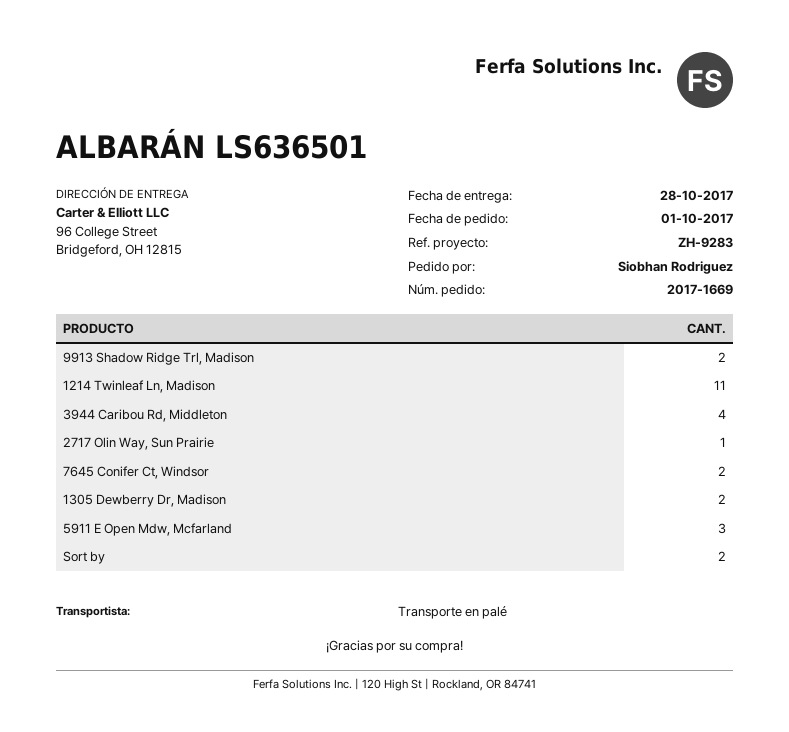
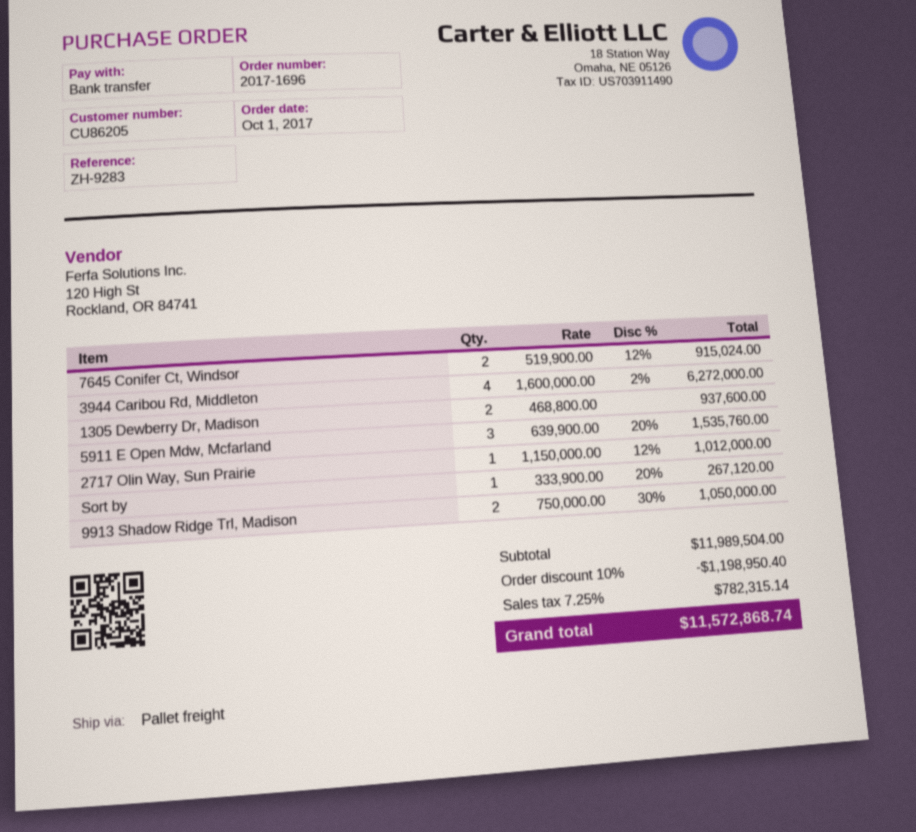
order number: 2017-1669 -> 2017-1696
1214 Twinleaf Ln, Madison: 11 -> none
Sort by: 2 -> 1

